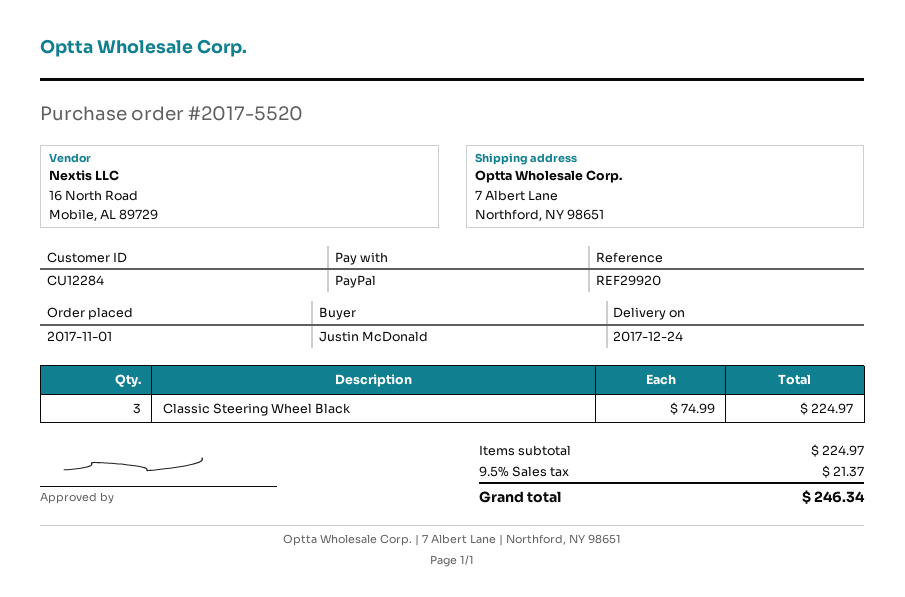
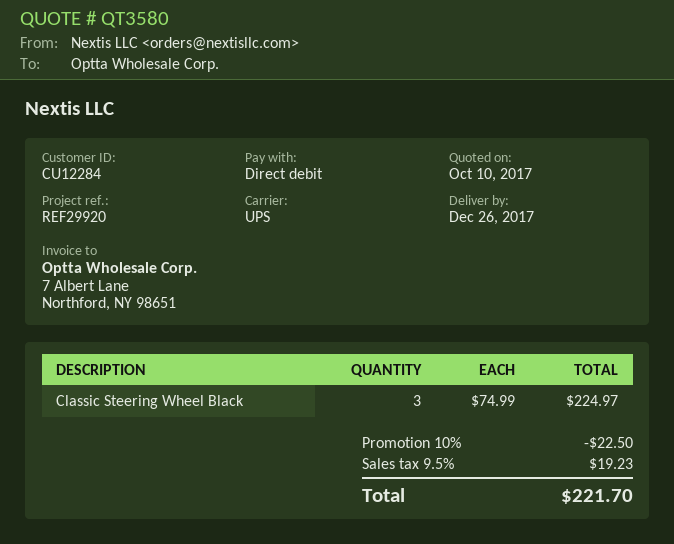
delivery date: 2017-12-24 -> 2017-12-26
payment method: PayPal -> direct debit
discount: none -> 10% = 22.50
tax: 9.5% = 21.37 -> 9.5% = 19.23
total: 246.34 -> 221.70

